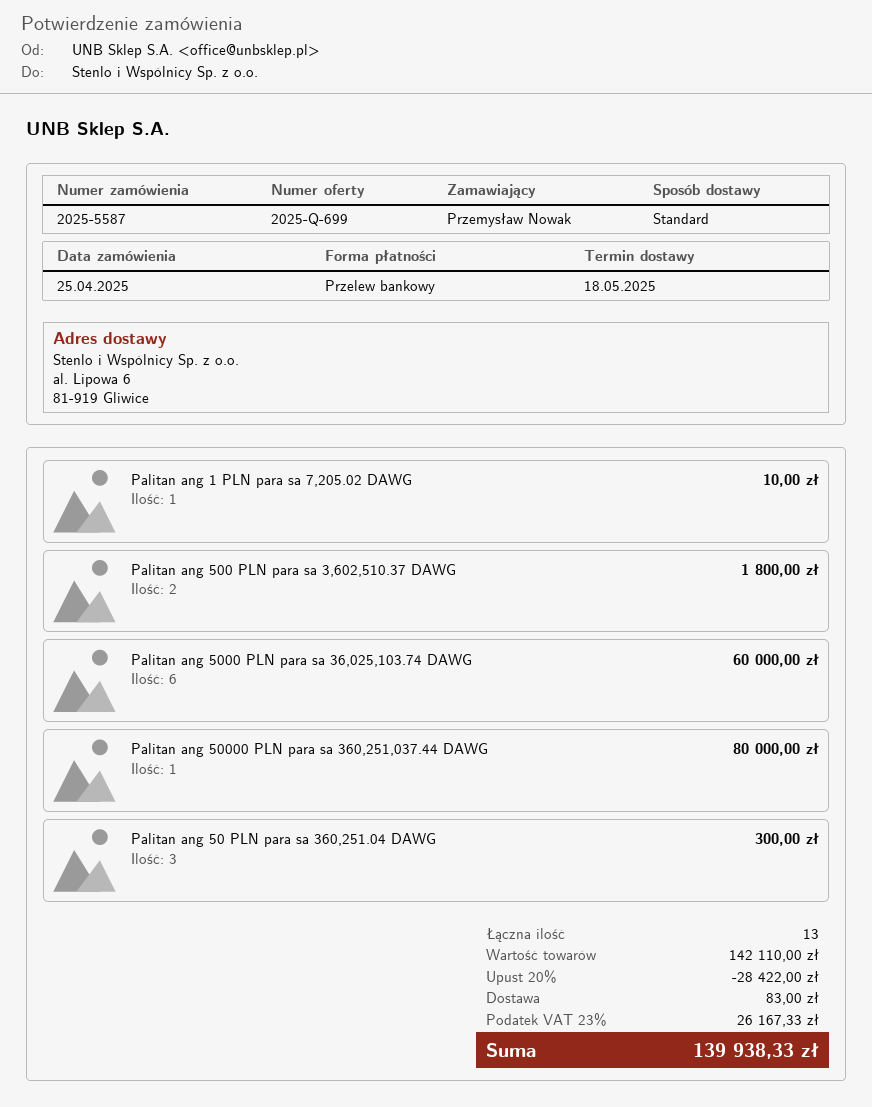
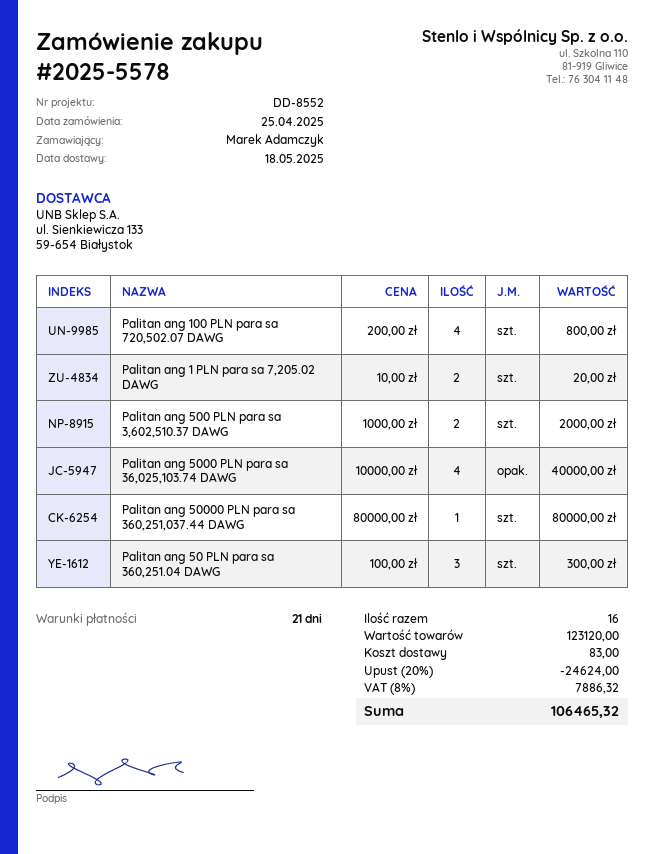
order number: 2025-5587 -> 2025-5578
ordered by: Przemysław Nowak -> Marek Adamczyk
Palitan ang 1 PLN para sa 7,205.02 DAWG: 1 for 10.00 -> 2 for 20.00
Palitan ang 500 PLN para sa 3,602,510.37 DAWG: 2 for 1800.00 -> 2 for 2000.00
Palitan ang 5000 PLN para sa 36,025,103.74 DAWG: 6 for 60000.00 -> 4 for 40000.00
Palitan ang 100 PLN para sa 720,502.07 DAWG: none -> 4 for 800.00
total quantity: 13 -> 16
subtotal: 142110.00 -> 123120.00
discount: 20% = 28422.00 -> 20% = 24624.00
tax: 23% = 26167.33 -> 8% = 7886.32
total: 139938.33 -> 106465.32

